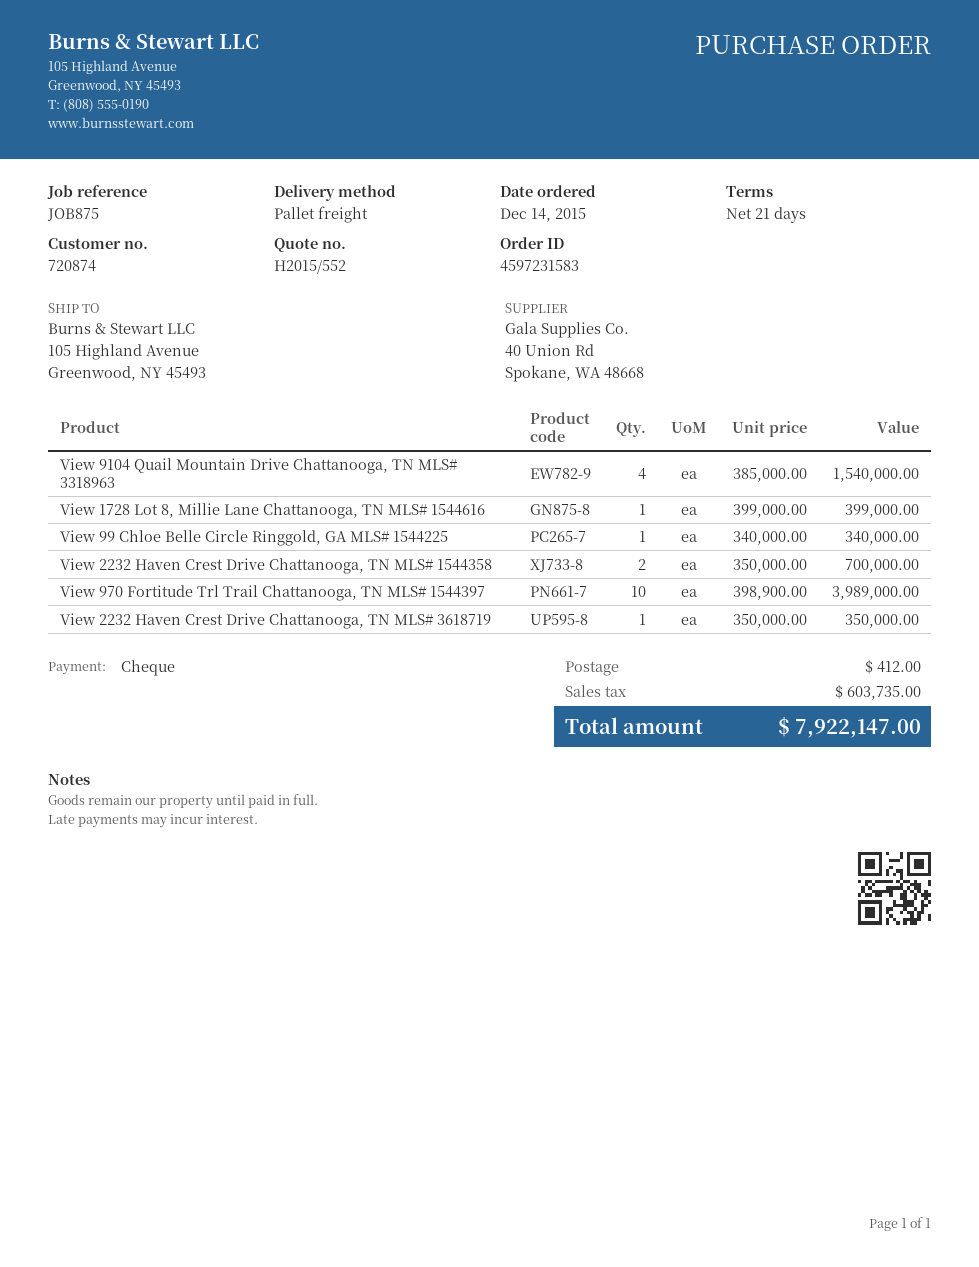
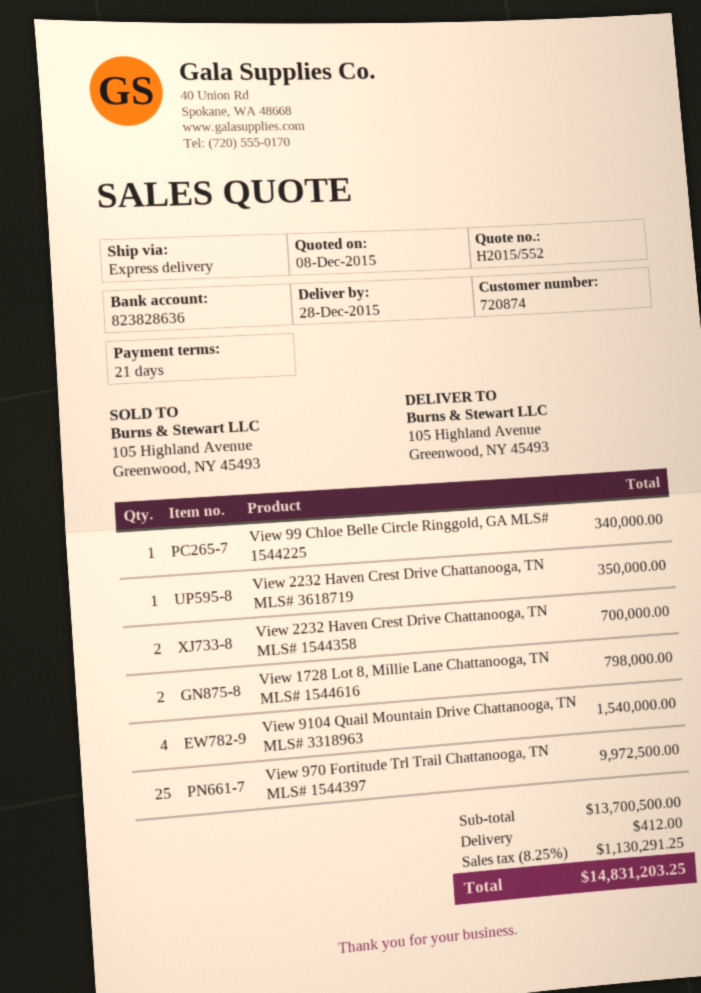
shipping method: pallet freight -> express
View 1728 Lot 8, Millie Lane Chattanooga, TN MLS# 1544616: 1 for 399000.00 -> 2 for 798000.00
View 970 Fortitude Trl Trail Chattanooga, TN MLS# 1544397: 10 for 3989000.00 -> 25 for 9972500.00
tax: 603735.00 -> 1130291.25
total: 7922147.00 -> 14831203.25

